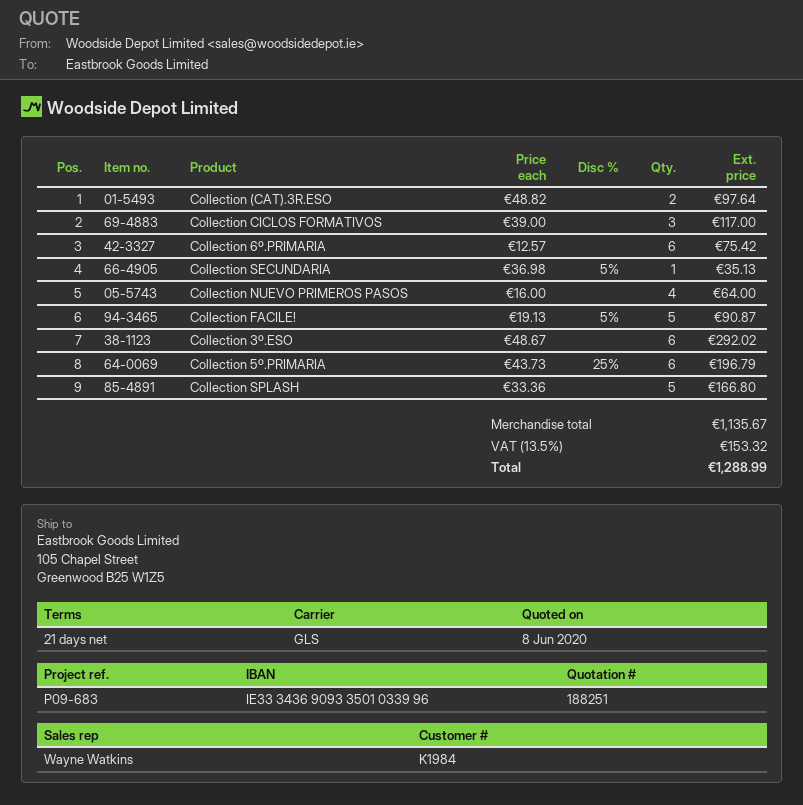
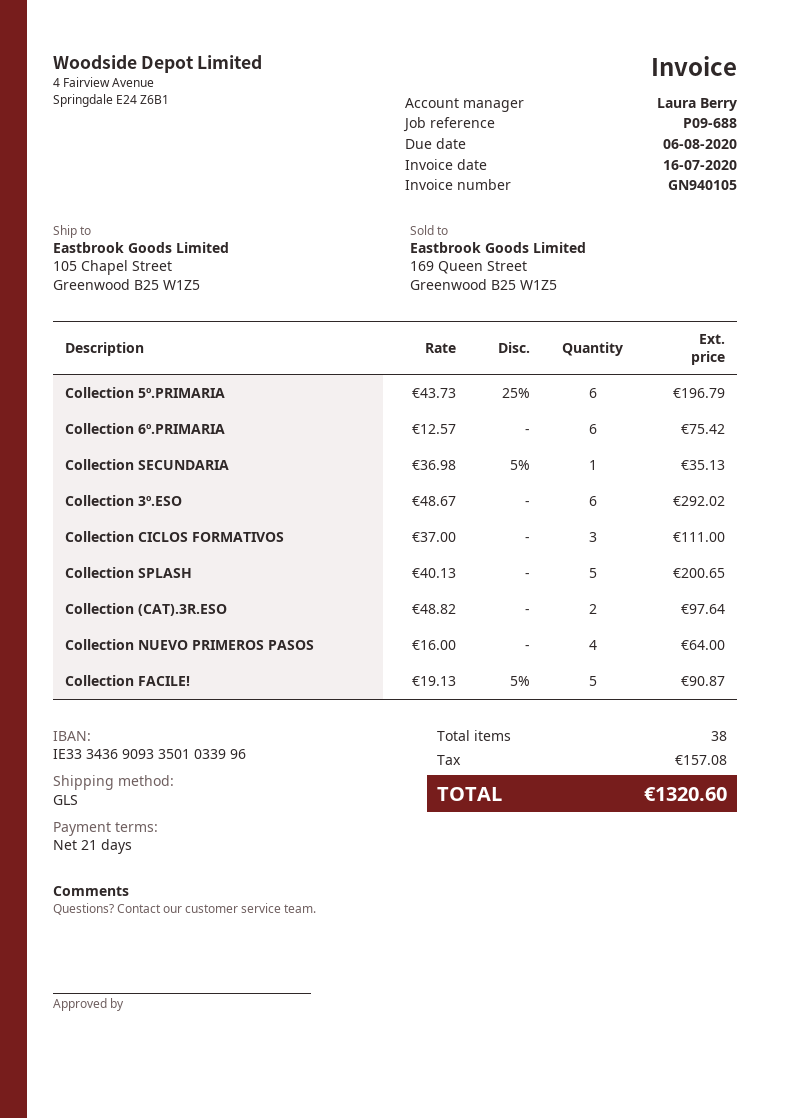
reference: P09-683 -> P09-688
sales rep: Wayne Watkins -> Laura Berry
Collection CICLOS FORMATIVOS: 3 x 39.00 = 117.00 -> 3 x 37.00 = 111.00
Collection SPLASH: 5 x 33.36 = 166.80 -> 5 x 40.13 = 200.65
tax: 153.32 -> 157.08
total: 1288.99 -> 1320.60

